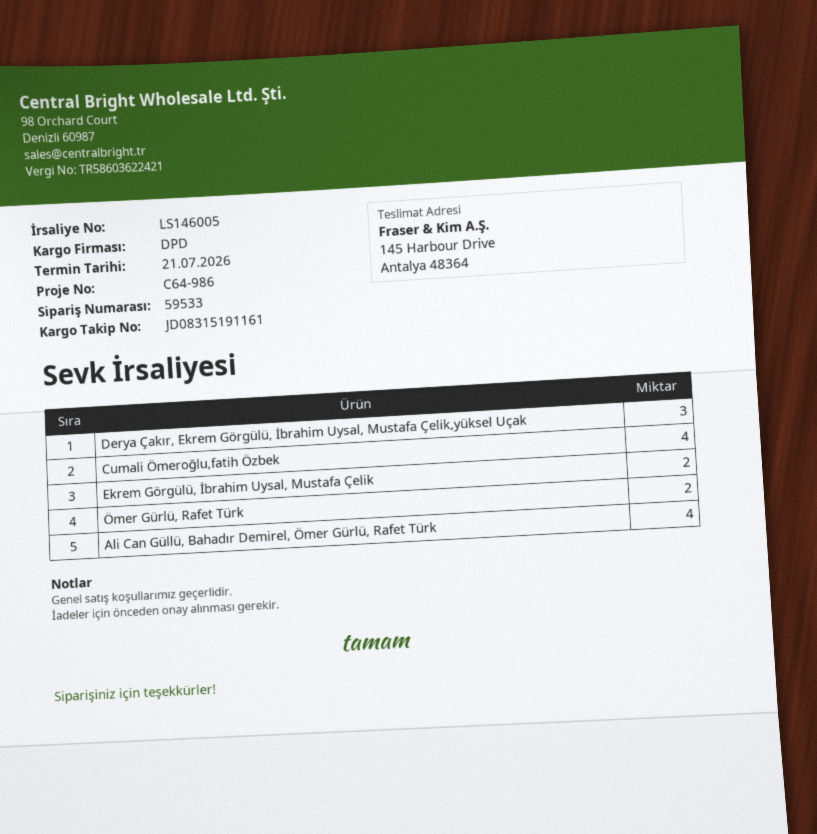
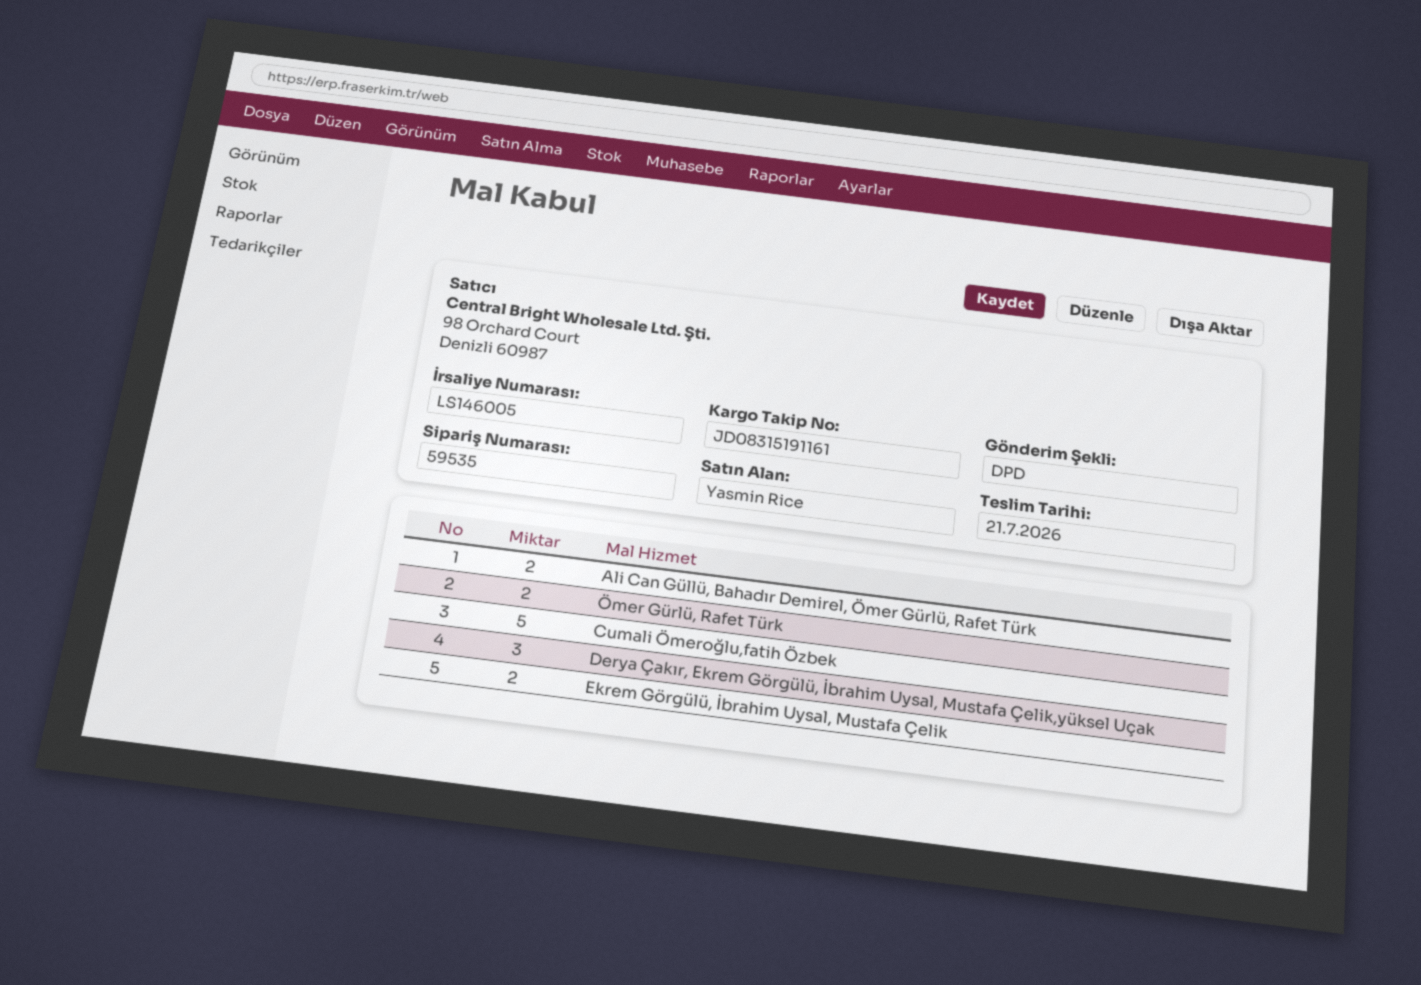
order number: 59533 -> 59535
Cumali Ömeroğlu,fatih Özbek: 4 -> 5
Ali Can Güllü, Bahadır Demirel, Ömer Gürlü, Rafet Türk: 4 -> 2

